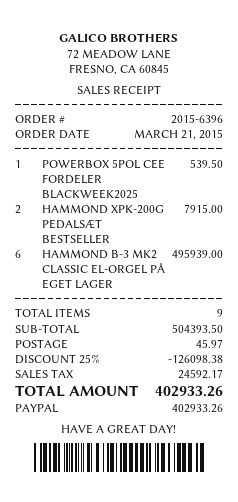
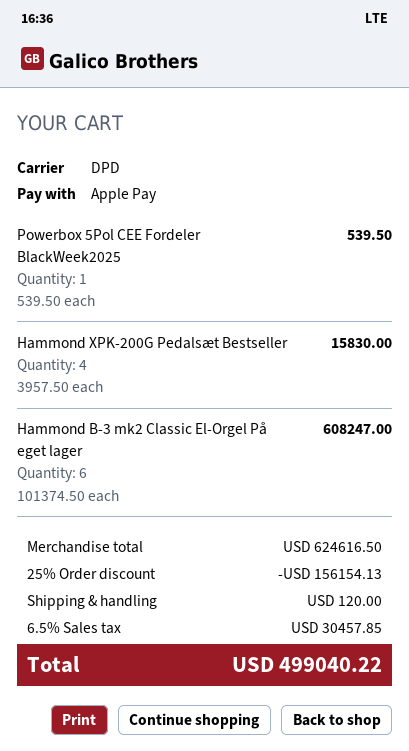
payment method: PayPal -> Apple Pay
HAMMOND XPK-200G PEDALSÆT BESTSELLER: 2 for 7915.00 -> 4 for 15830.00
HAMMOND B-3 MK2 CLASSIC EL-ORGEL PÅ EGET LAGER: 6 for 495939.00 -> 6 for 608247.00
subtotal: 504393.50 -> 624616.50
discount: 25% = 126098.38 -> 25% = 156154.13
shipping: 45.97 -> 120.00
tax: 24592.17 -> 30457.85
total: 402933.26 -> 499040.22

